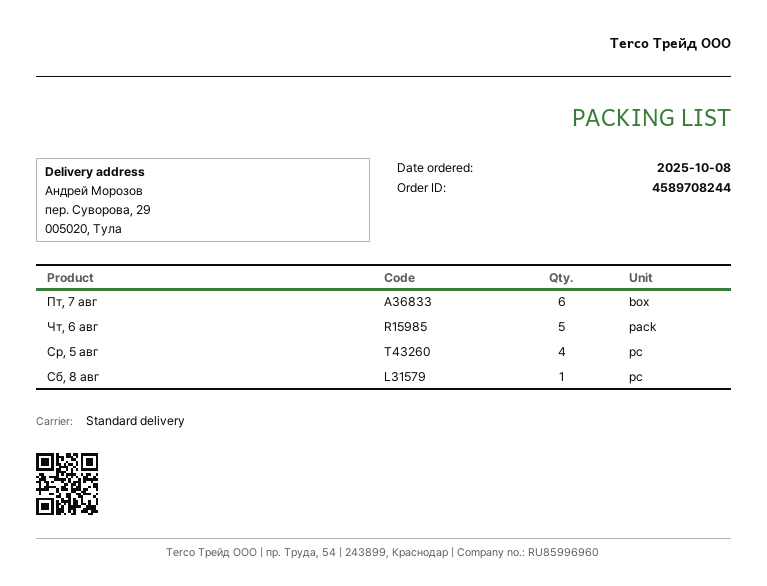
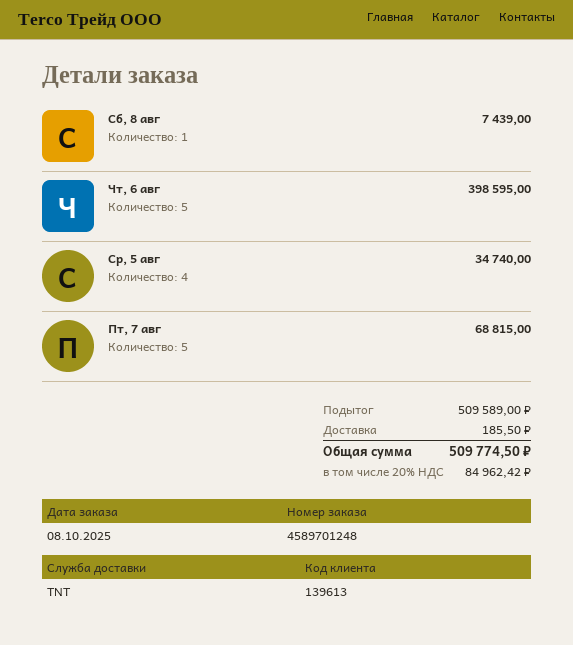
order number: 4589708244 -> 4589701248
shipping method: standard -> TNT
Пт, 7 авг: 6 -> 5

